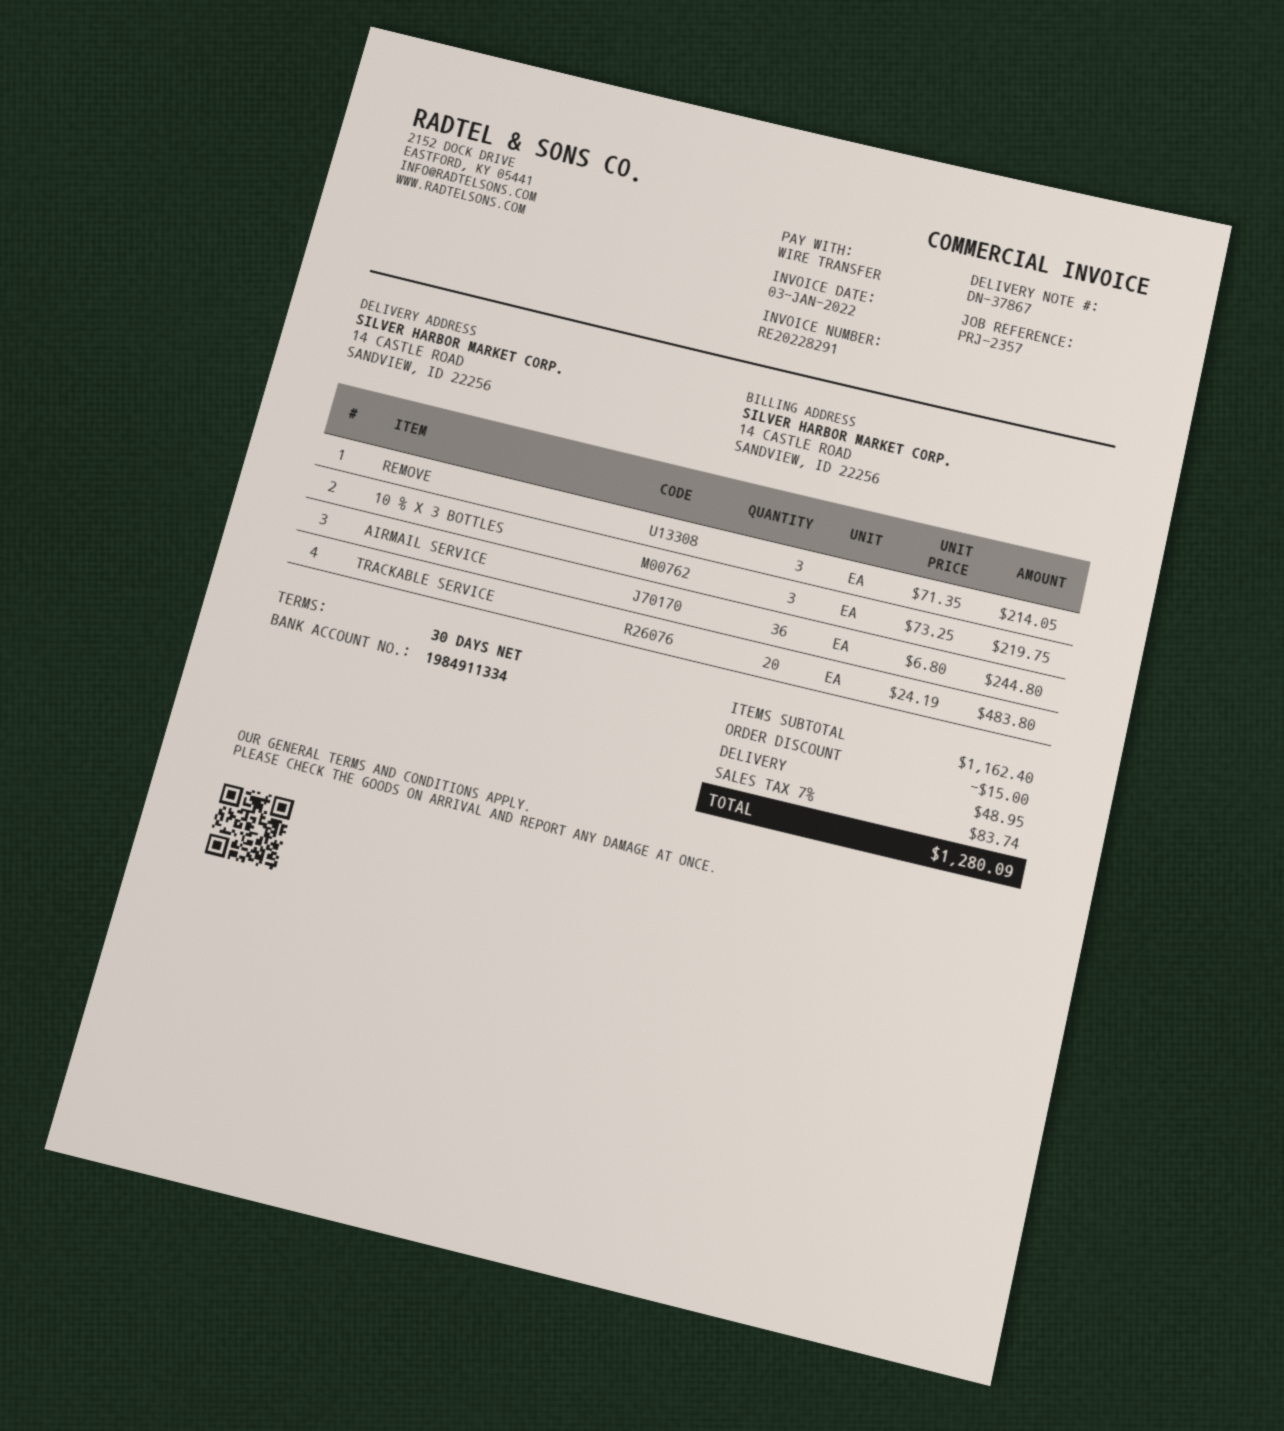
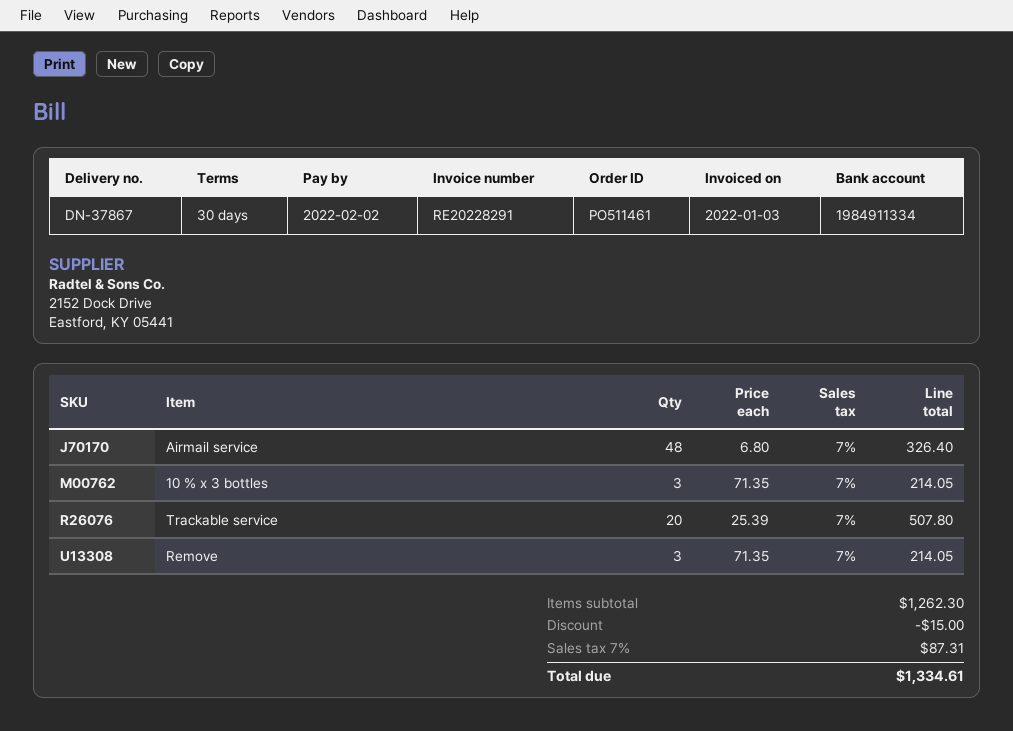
10 % X 3 BOTTLES: 3 x 73.25 = 219.75 -> 3 x 71.35 = 214.05
AIRMAIL SERVICE: 36 x 6.80 = 244.80 -> 48 x 6.80 = 326.40
TRACKABLE SERVICE: 20 x 24.19 = 483.80 -> 20 x 25.39 = 507.80
subtotal: 1162.40 -> 1262.30
shipping: 48.95 -> none
tax: 7% = 83.74 -> 7% = 87.31
total: 1280.09 -> 1334.61

